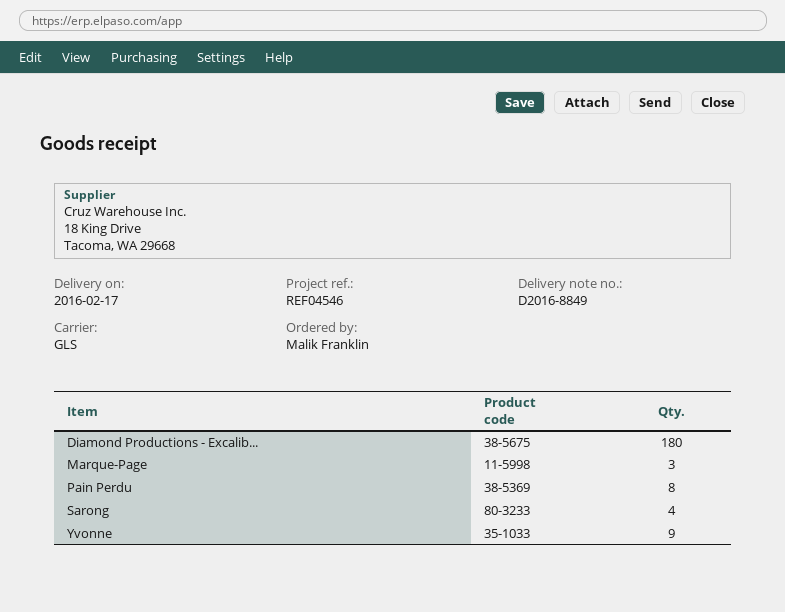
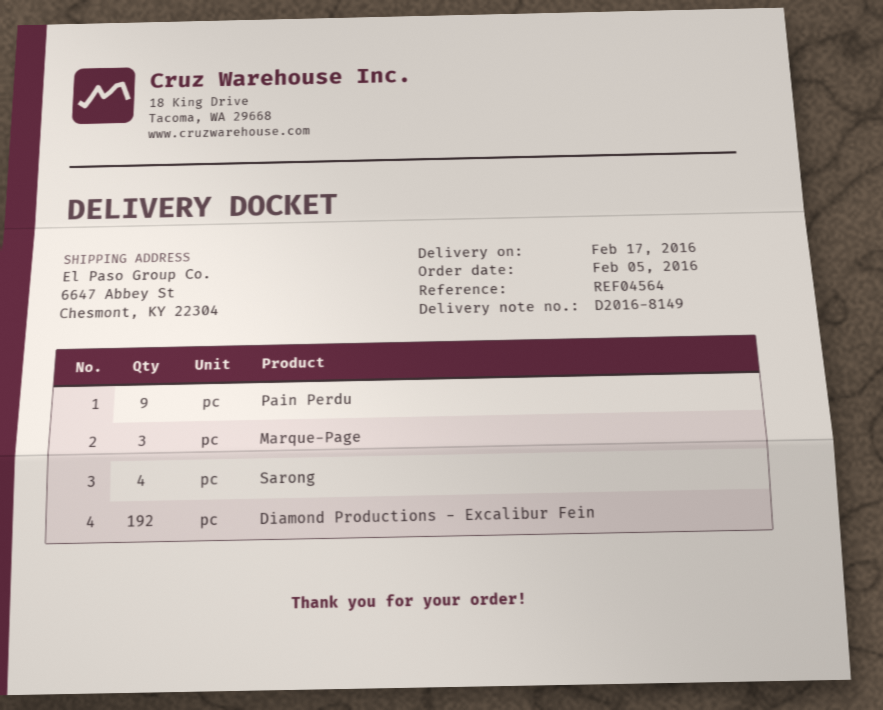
delivery note number: D2016-8849 -> D2016-8149
reference: REF04546 -> REF04564
Diamond Productions - Excalib...: 180 -> 192
Pain Perdu: 8 -> 9
Yvonne: 9 -> none

